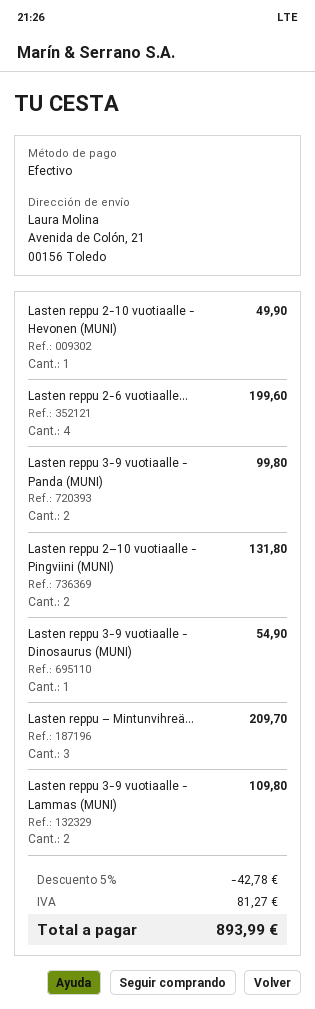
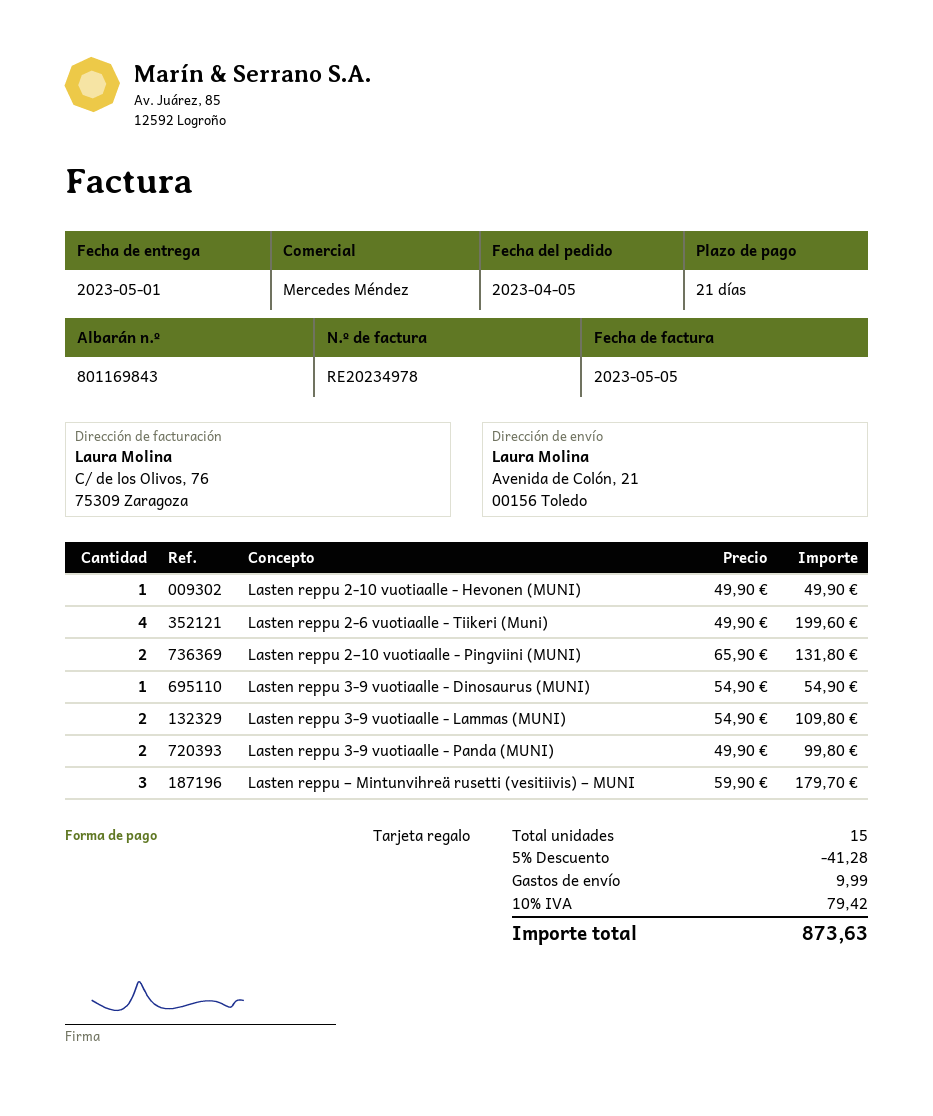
payment method: cash -> gift card
Lasten reppu – Mintunvihreä...: 3 for 209.70 -> 3 for 179.70
discount: 5% = 42.78 -> 5% = 41.28
shipping: none -> 9.99
tax: 81.27 -> 79.42
total: 893.99 -> 873.63

